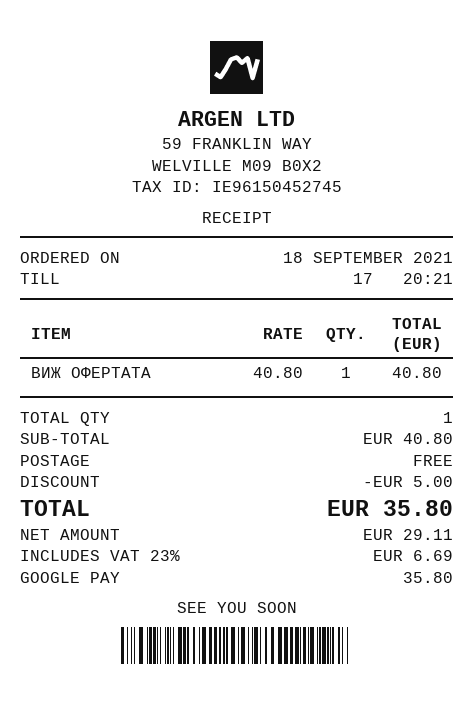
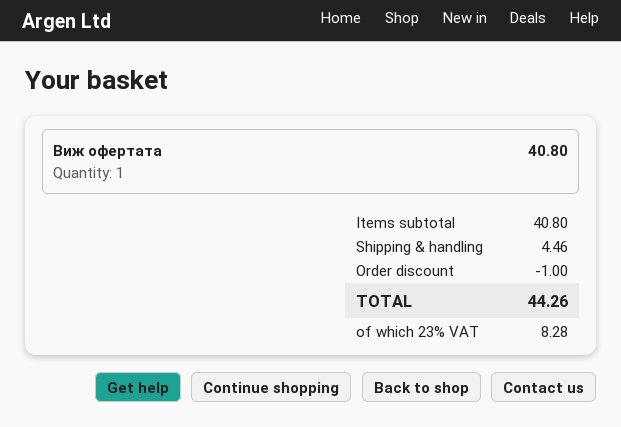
discount: 5.00 -> 1.00
shipping: 0.00 -> 4.46
tax: 23% = 6.69 -> 23% = 8.28
total: 35.80 -> 44.26

